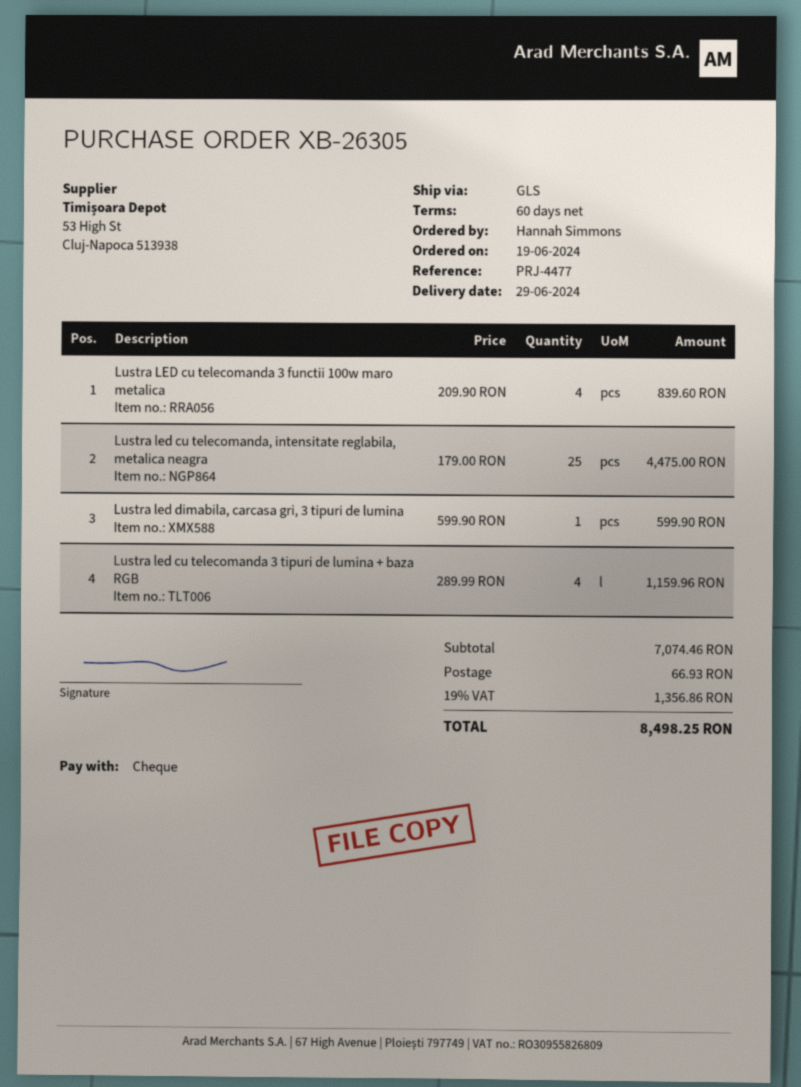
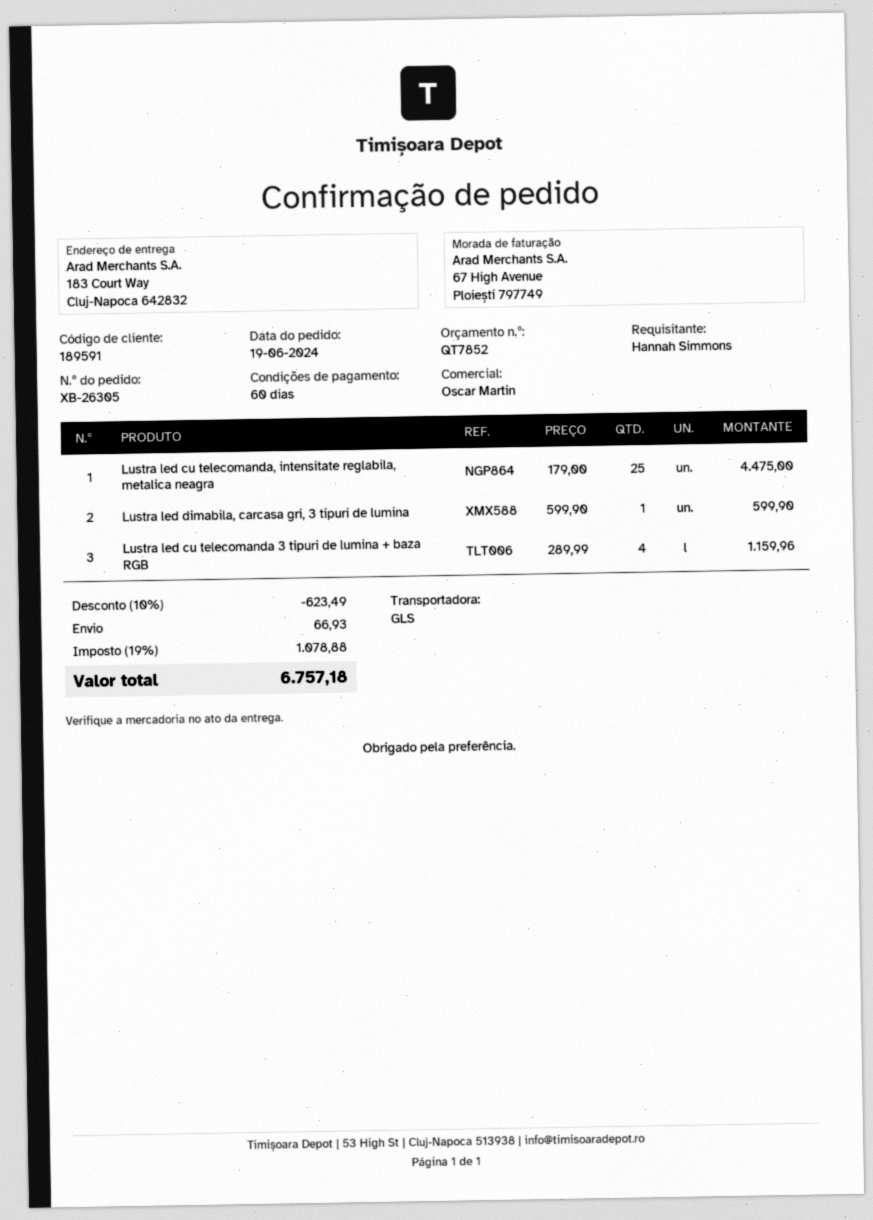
Lustra LED cu telecomanda 3 functii 100w maro metalica: 4 x 209.90 = 839.60 -> none
discount: none -> 10% = 623.49
tax: 19% = 1356.86 -> 19% = 1078.88
total: 8498.25 -> 6757.18

